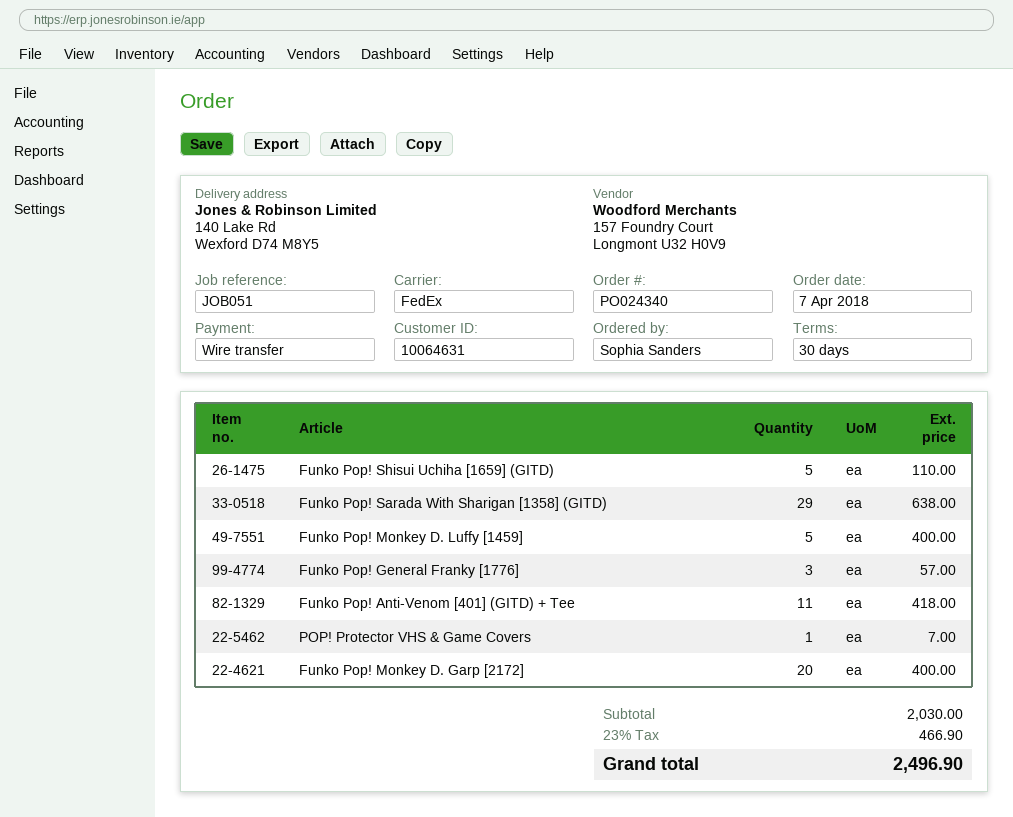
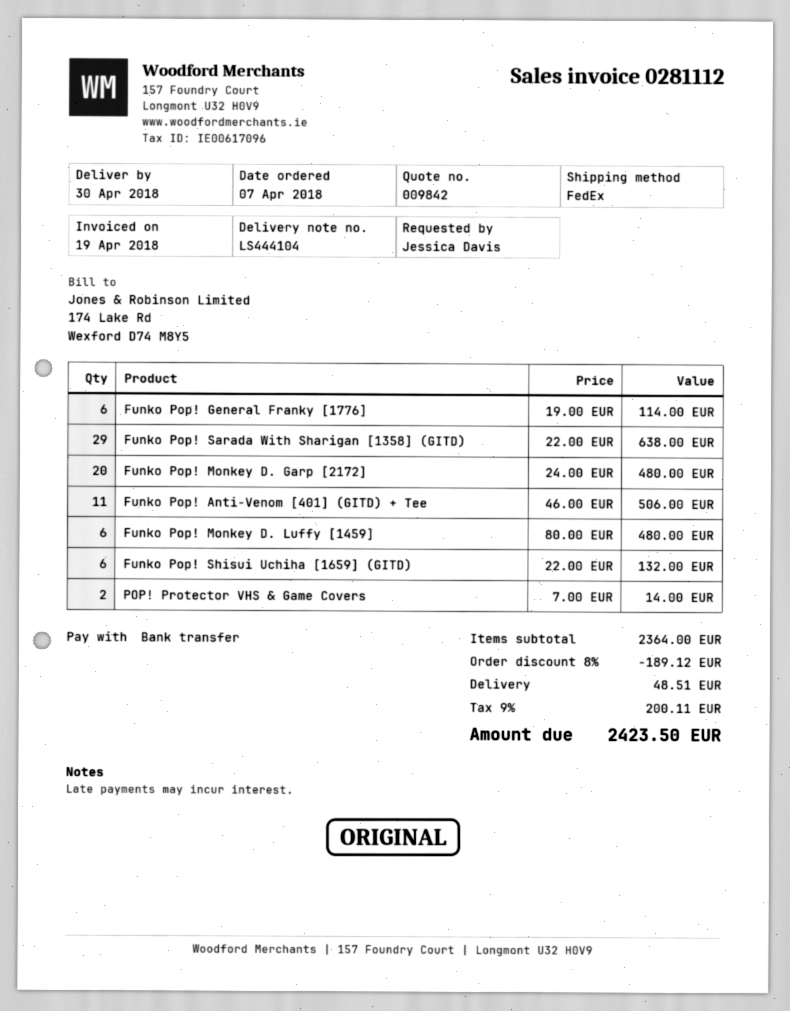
ordered by: Sophia Sanders -> Jessica Davis
Funko Pop! Shisui Uchiha [1659] (GITD): 5 for 110.00 -> 6 for 132.00
Funko Pop! Monkey D. Luffy [1459]: 5 for 400.00 -> 6 for 480.00
Funko Pop! General Franky [1776]: 3 for 57.00 -> 6 for 114.00
Funko Pop! Anti-Venom [401] (GITD) + Tee: 11 for 418.00 -> 11 for 506.00
POP! Protector VHS & Game Covers: 1 for 7.00 -> 2 for 14.00
Funko Pop! Monkey D. Garp [2172]: 20 for 400.00 -> 20 for 480.00
subtotal: 2030.00 -> 2364.00
discount: none -> 8% = 189.12
shipping: none -> 48.51
tax: 23% = 466.90 -> 9% = 200.11
total: 2496.90 -> 2423.50

